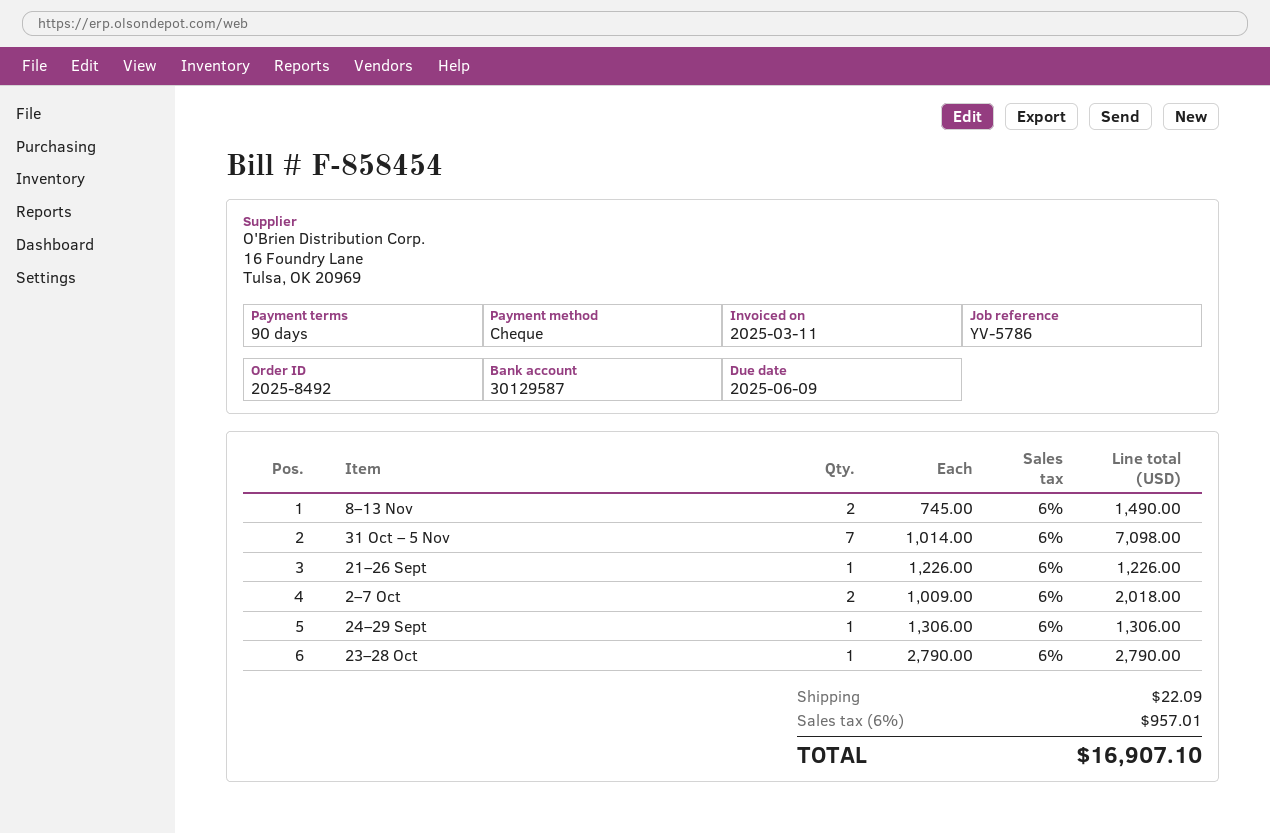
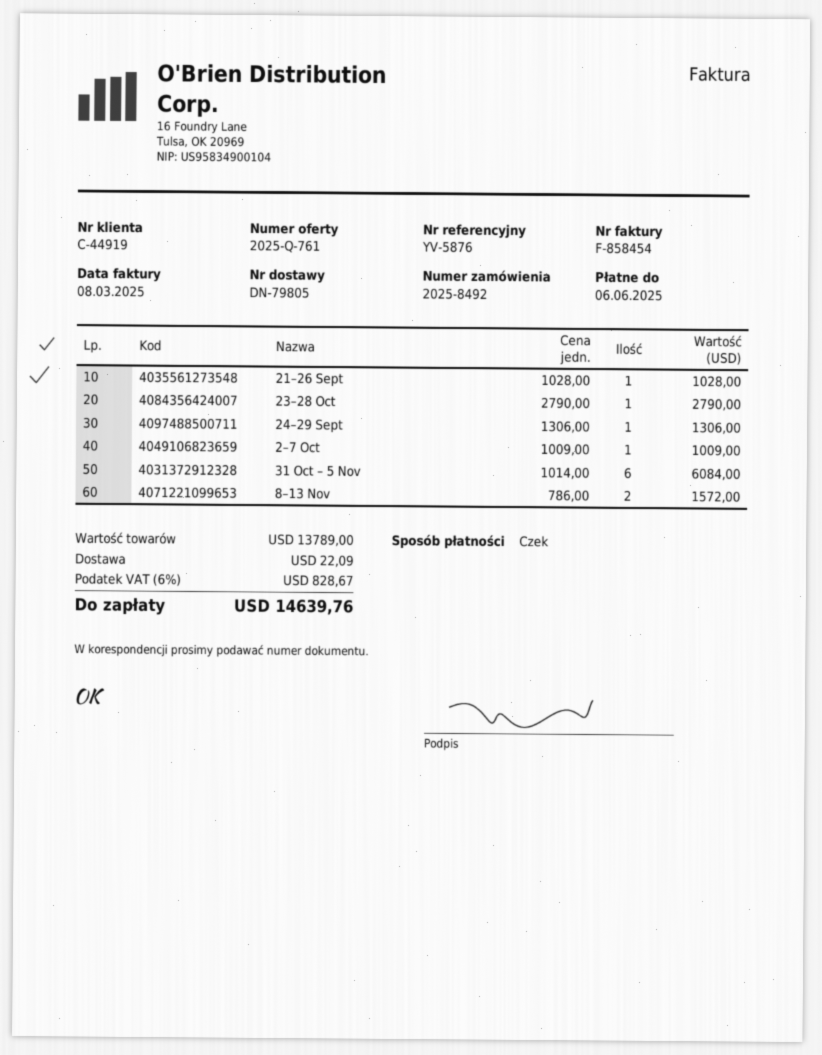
invoice date: 2025-03-11 -> 2025-03-08
due date: 2025-06-09 -> 2025-06-06
reference: YV-5786 -> YV-5876
8–13 Nov: 2 x 745.00 = 1490.00 -> 2 x 786.00 = 1572.00
31 Oct – 5 Nov: 7 x 1014.00 = 7098.00 -> 6 x 1014.00 = 6084.00
21–26 Sept: 1 x 1226.00 = 1226.00 -> 1 x 1028.00 = 1028.00
2–7 Oct: 2 x 1009.00 = 2018.00 -> 1 x 1009.00 = 1009.00
tax: 6% = 957.01 -> 6% = 828.67
total: 16907.10 -> 14639.76

